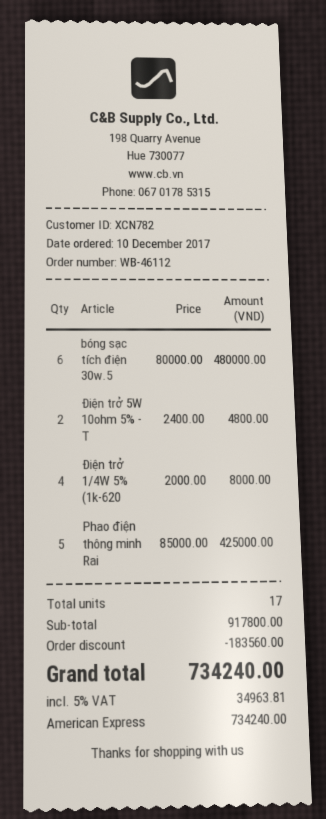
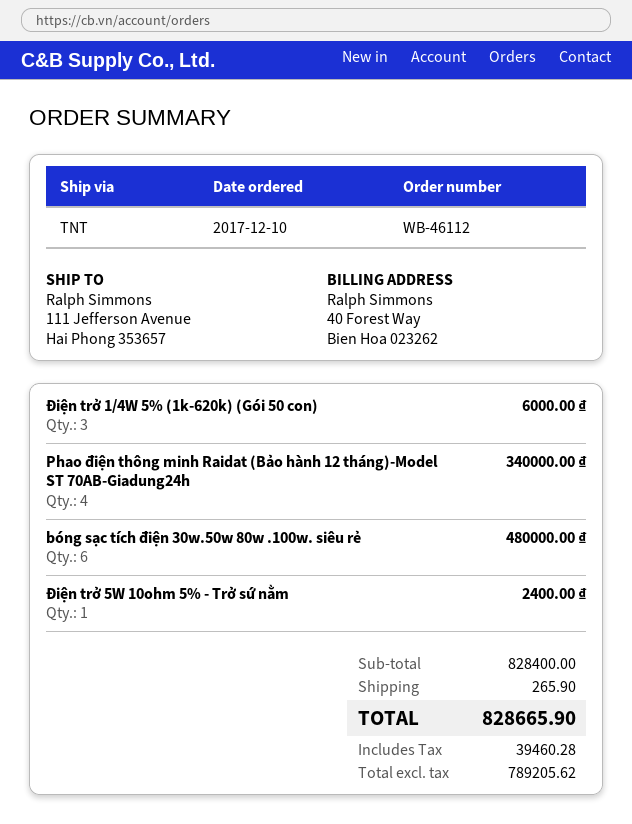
Điện trở 5W 10ohm 5% - T: 2 for 4800.00 -> 1 for 2400.00
Điện trở 1/4W 5% (1k-620: 4 for 8000.00 -> 3 for 6000.00
Phao điện thông minh Rai: 5 for 425000.00 -> 4 for 340000.00
subtotal: 917800.00 -> 828400.00
discount: 183560.00 -> none
shipping: none -> 265.90
tax: 34963.81 -> 39460.28
total: 734240.00 -> 828665.90

